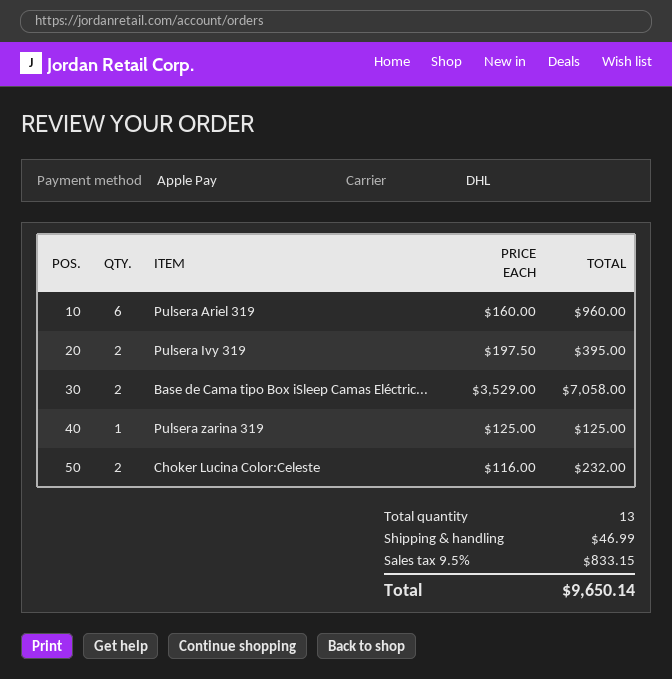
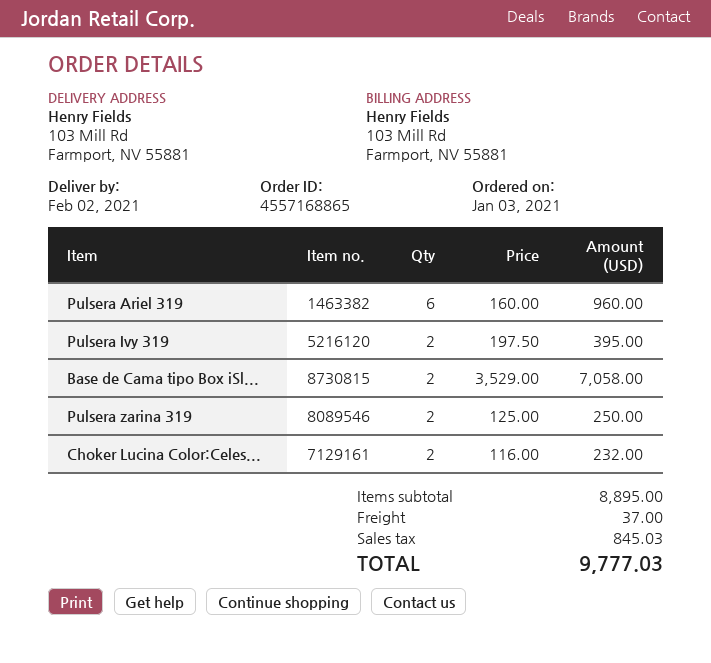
Pulsera zarina 319: 1 x 125.00 = 125.00 -> 2 x 125.00 = 250.00
shipping: 46.99 -> 37.00
tax: 833.15 -> 845.03
total: 9650.14 -> 9777.03

